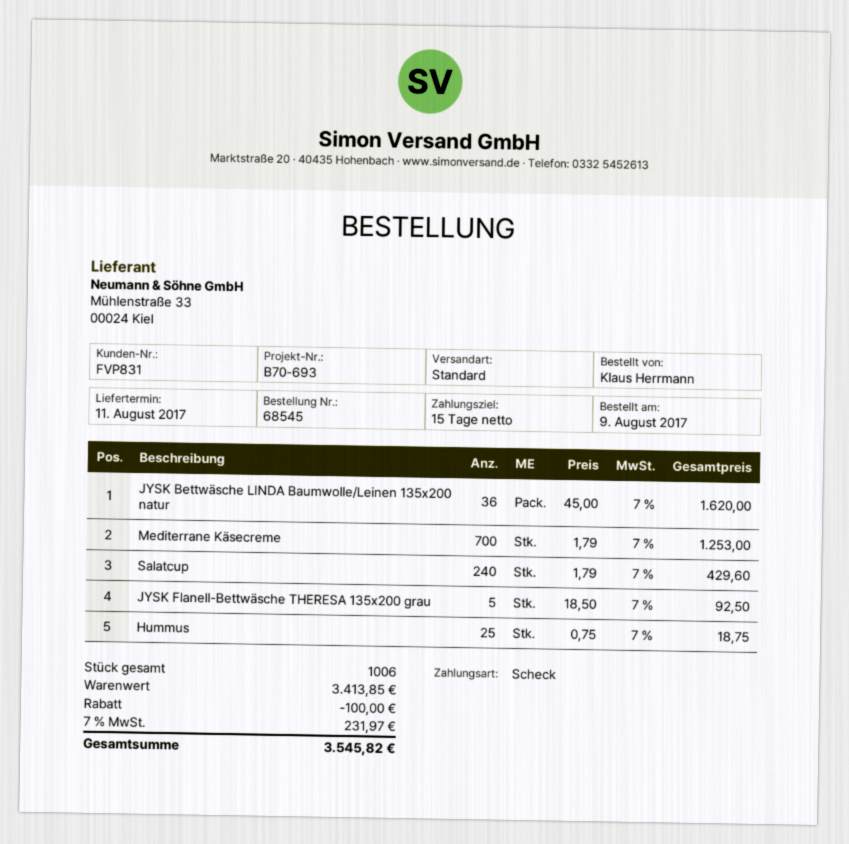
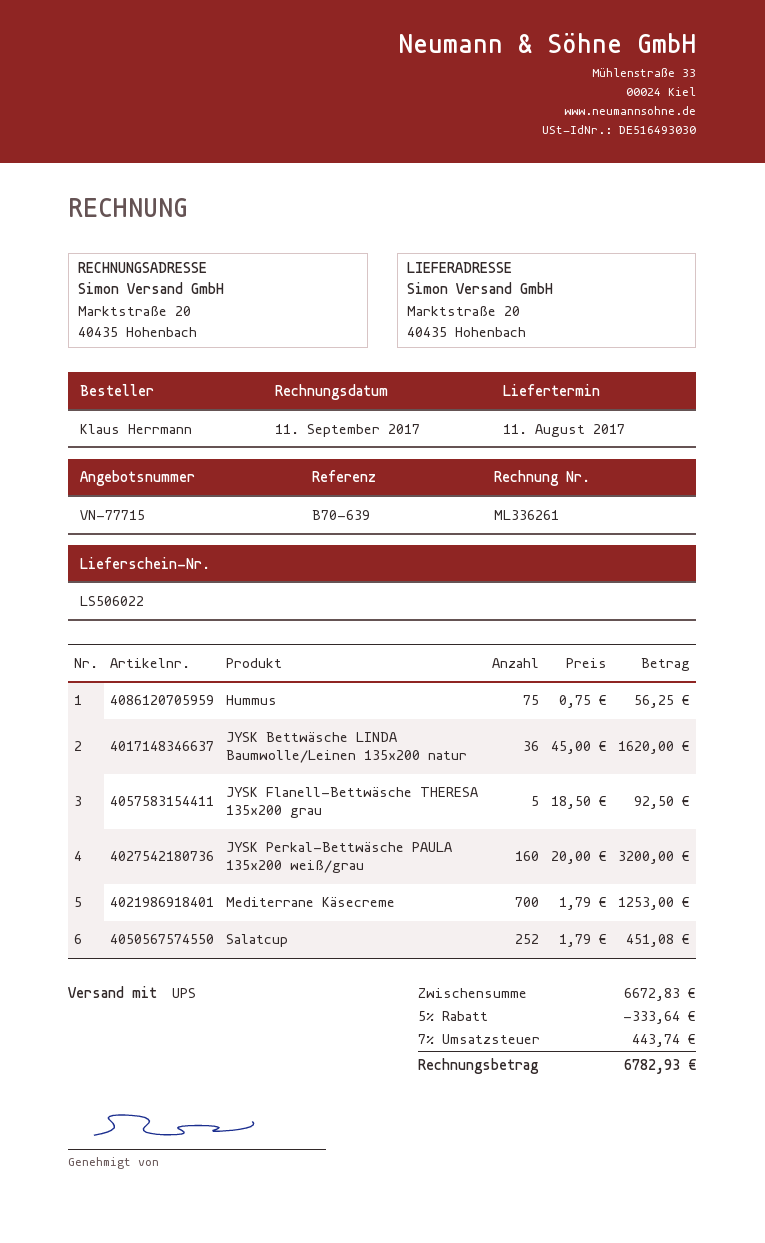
reference: B70-693 -> B70-639
shipping method: standard -> UPS
Salatcup: 240 x 1.79 = 429.60 -> 252 x 1.79 = 451.08
Hummus: 25 x 0.75 = 18.75 -> 75 x 0.75 = 56.25
JYSK Perkal-Bettwäsche PAULA 135x200 weiß/grau: none -> 160 x 20.00 = 3200.00
subtotal: 3413.85 -> 6672.83
discount: 100.00 -> 333.64
tax: 7% = 231.97 -> 7% = 443.74
total: 3545.82 -> 6782.93

